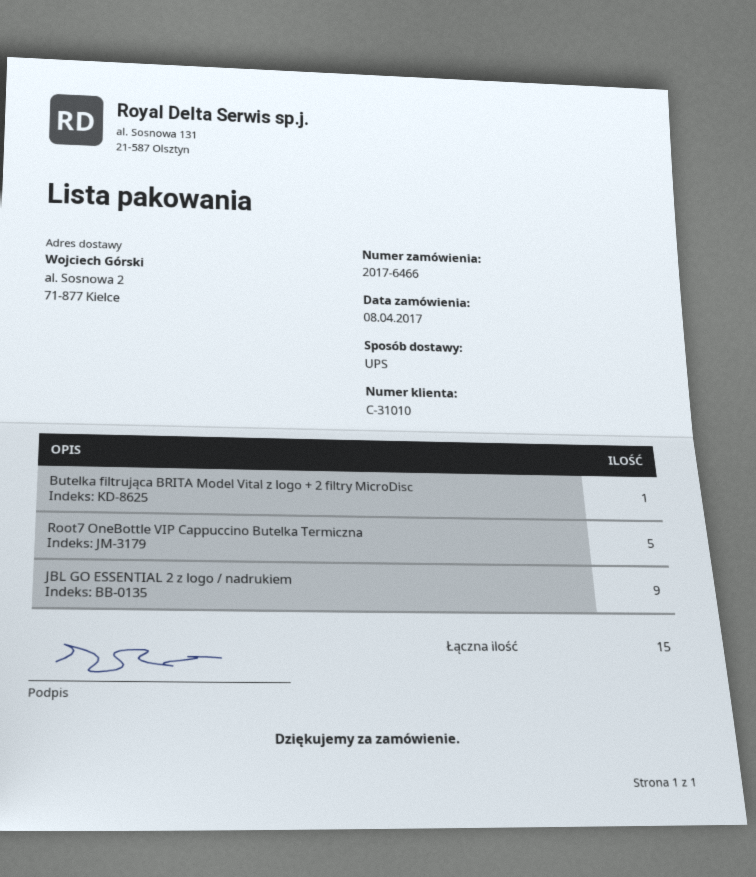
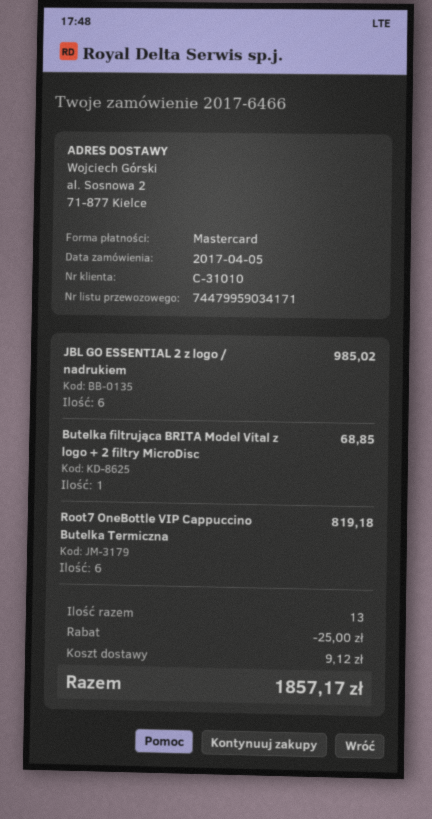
order date: 2017-04-08 -> 2017-04-05
Root7 OneBottle VIP Cappuccino Butelka Termiczna: 5 -> 6
JBL GO ESSENTIAL 2 z logo / nadrukiem: 9 -> 6
total quantity: 15 -> 13

